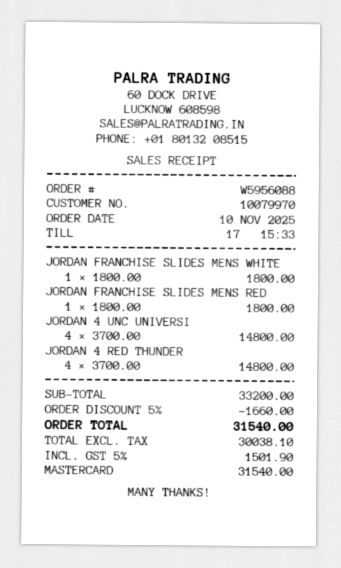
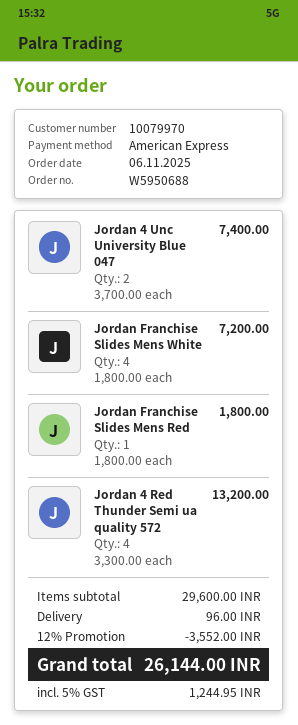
order number: W5956088 -> W5950688
order date: 2025-11-10 -> 2025-11-06
payment method: Mastercard -> American Express
JORDAN FRANCHISE SLIDES MENS WHITE: 1 x 1800.00 = 1800.00 -> 4 x 1800.00 = 7200.00
JORDAN 4 UNC UNIVERSI: 4 x 3700.00 = 14800.00 -> 2 x 3700.00 = 7400.00
JORDAN 4 RED THUNDER: 4 x 3700.00 = 14800.00 -> 4 x 3300.00 = 13200.00
subtotal: 33200.00 -> 29600.00
discount: 5% = 1660.00 -> 12% = 3552.00
shipping: none -> 96.00
tax: 5% = 1501.90 -> 5% = 1244.95
total: 31540.00 -> 26144.00

